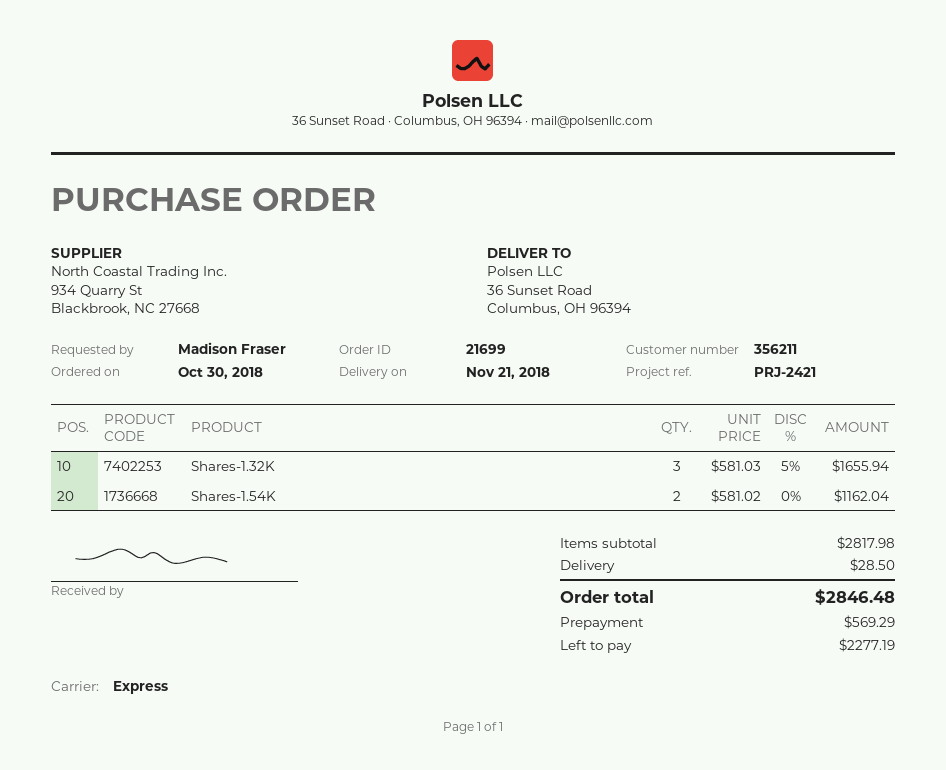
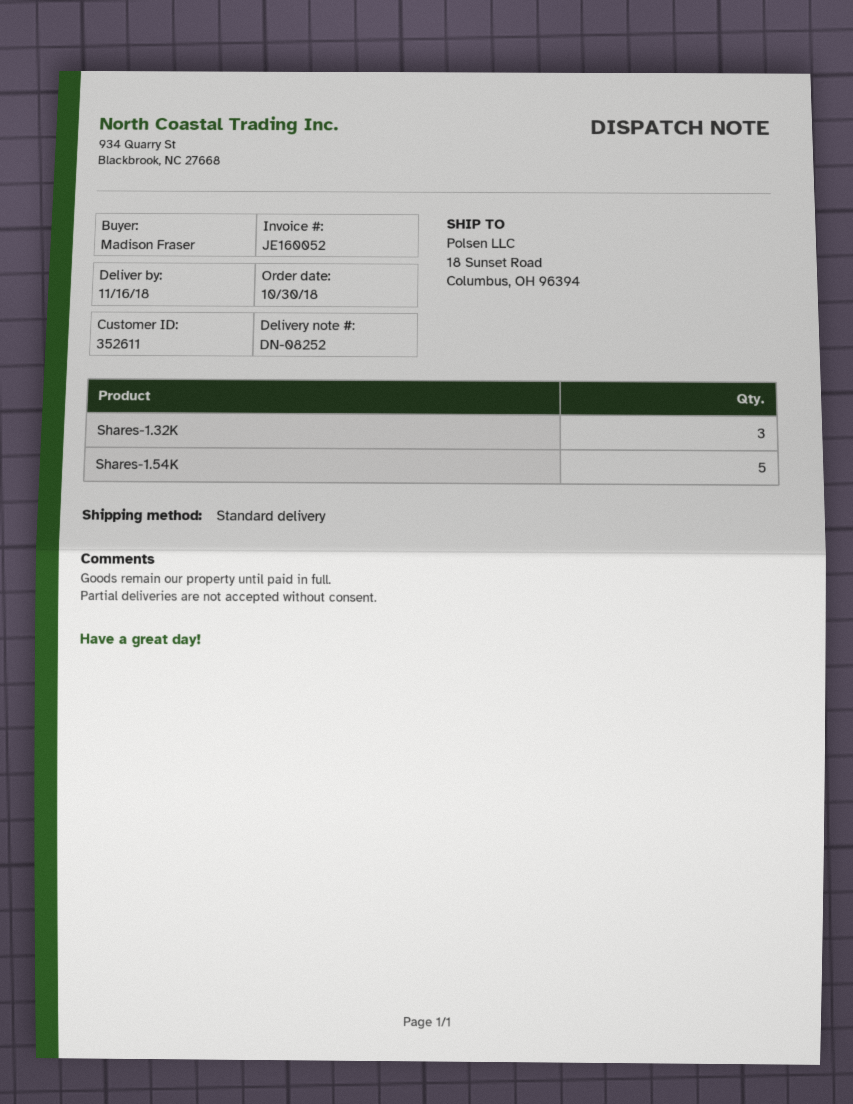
delivery date: 2018-11-21 -> 2018-11-16
customer number: 356211 -> 352611
shipping method: express -> standard
ship to: 36 Sunset Road, Columbus, OH 96394 -> 18 Sunset Road, Columbus, OH 96394
Shares-1.54K: 2 -> 5

